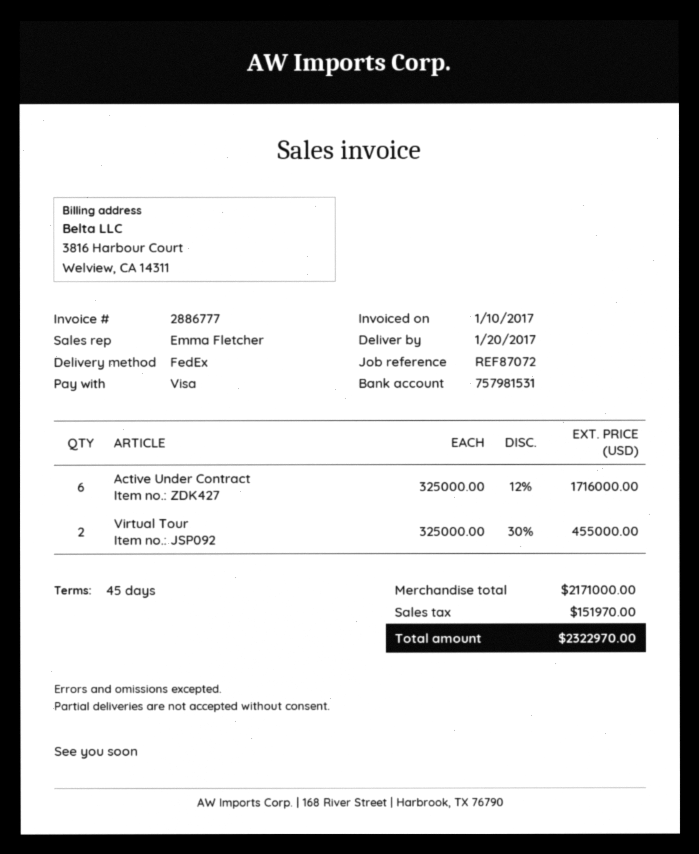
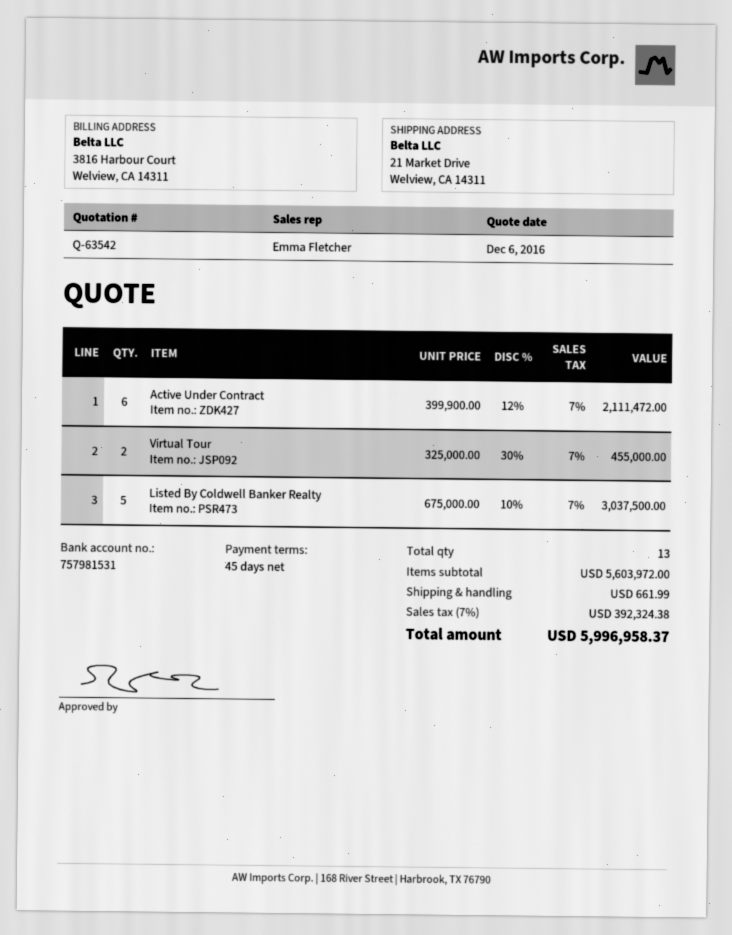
Active Under Contract: 6 x 325000.00 - 12% = 1716000.00 -> 6 x 399900.00 - 12% = 2111472.00
Listed By Coldwell Banker Realty: none -> 5 x 675000.00 - 10% = 3037500.00
subtotal: 2171000.00 -> 5603972.00
shipping: none -> 661.99
tax: 151970.00 -> 392324.38
total: 2322970.00 -> 5996958.37

